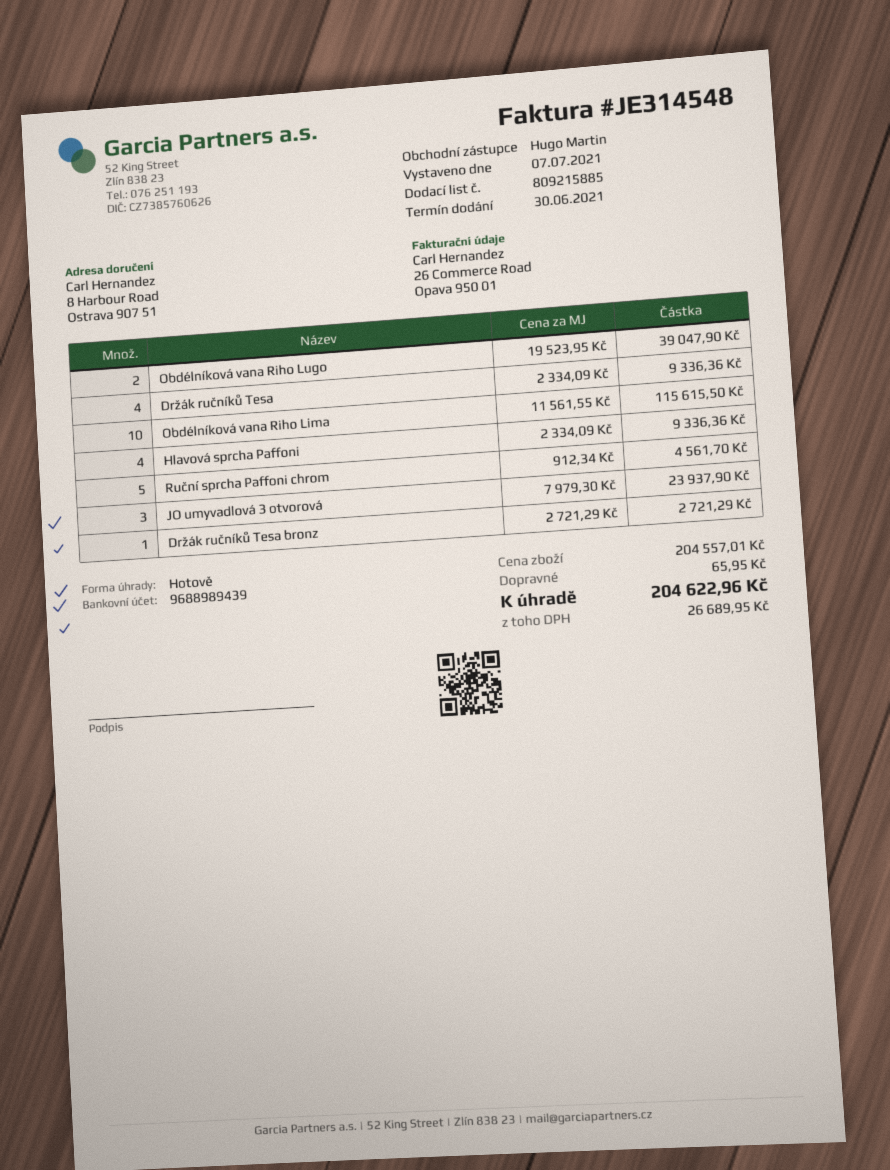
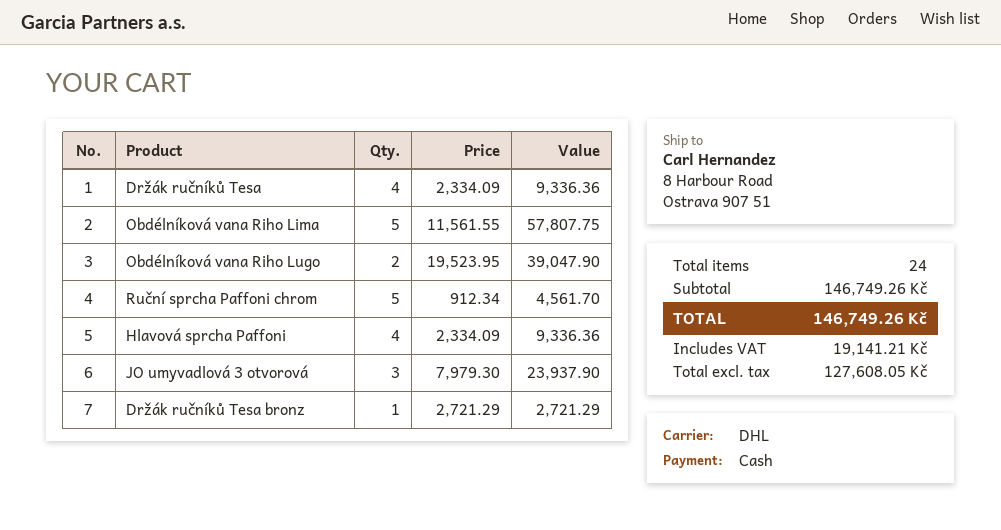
Obdélníková vana Riho Lima: 10 x 11561.55 = 115615.50 -> 5 x 11561.55 = 57807.75
subtotal: 204557.01 -> 146749.26
shipping: 65.95 -> none
tax: 26689.95 -> 19141.21
total: 204622.96 -> 146749.26

